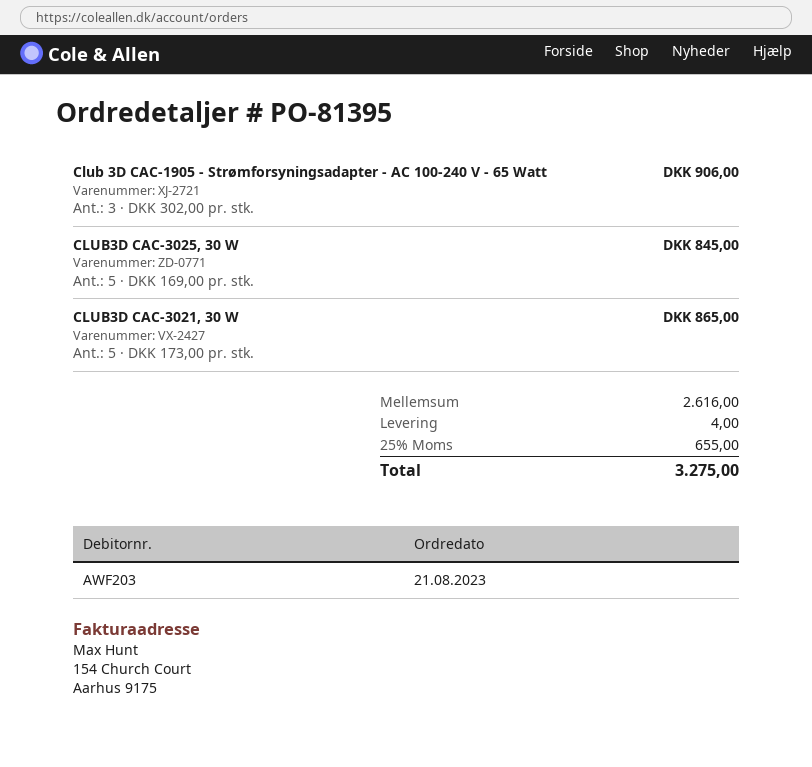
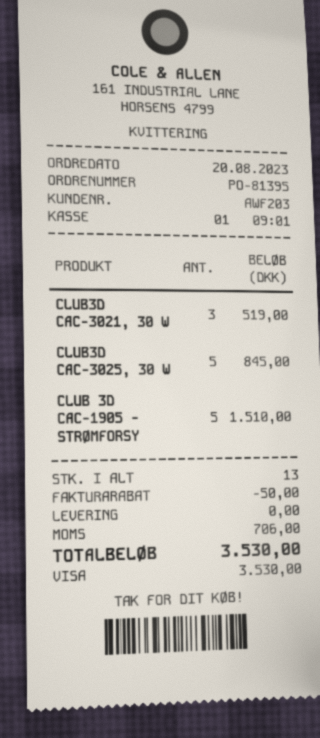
order date: 2023-08-21 -> 2023-08-20
Club 3D CAC-1905 - Strømforsyningsadapter - AC 100-240 V - 65 Watt: 3 for 906.00 -> 5 for 1510.00
CLUB3D CAC-3021, 30 W: 5 for 865.00 -> 3 for 519.00
discount: none -> 50.00
shipping: 4.00 -> 0.00
tax: 655.00 -> 706.00
total: 3275.00 -> 3530.00

